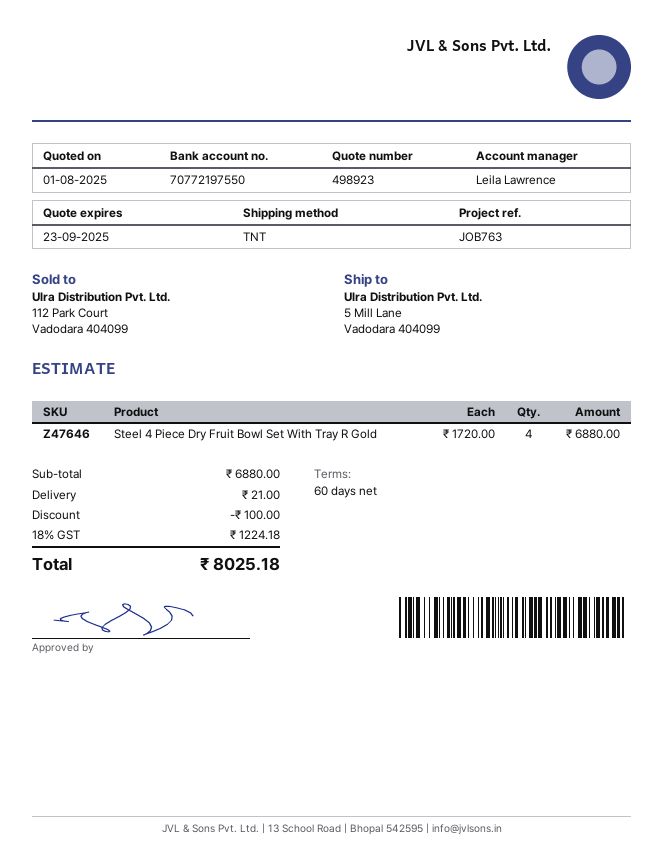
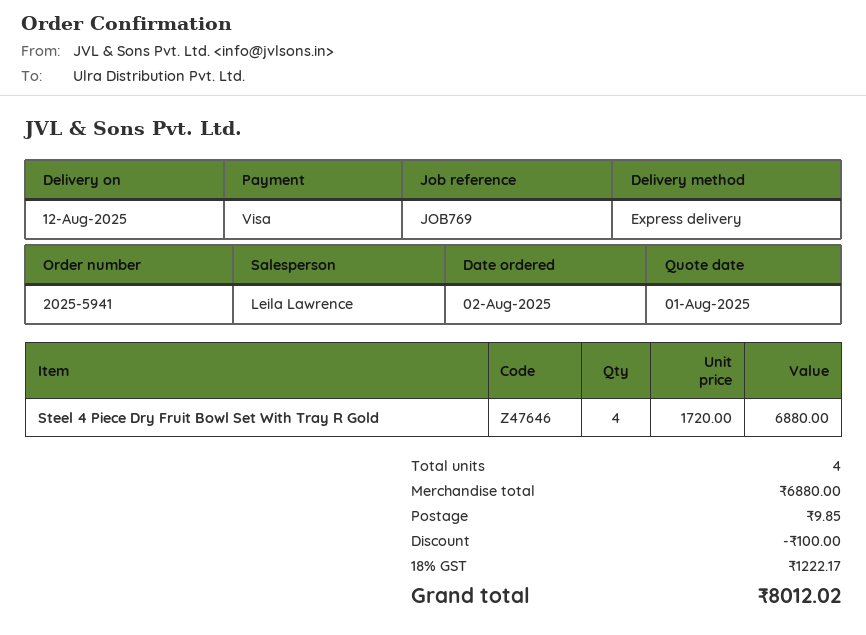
reference: JOB763 -> JOB769
shipping method: TNT -> express
shipping: 21.00 -> 9.85
tax: 18% = 1224.18 -> 18% = 1222.17
total: 8025.18 -> 8012.02

